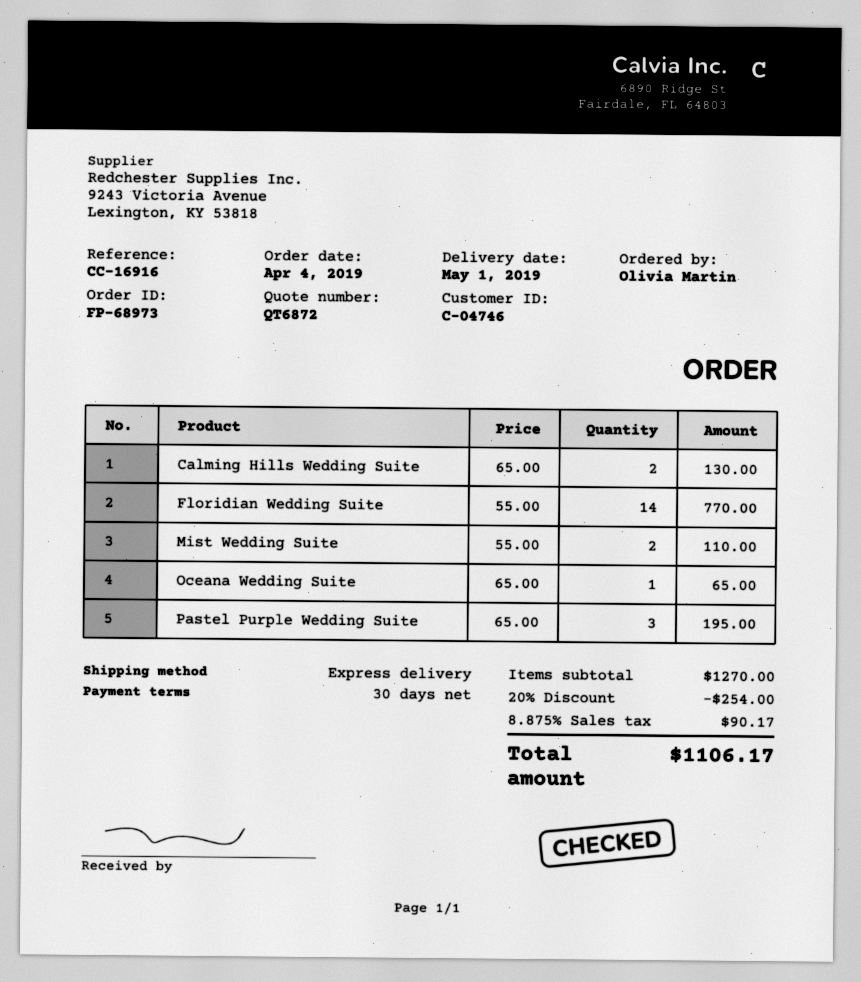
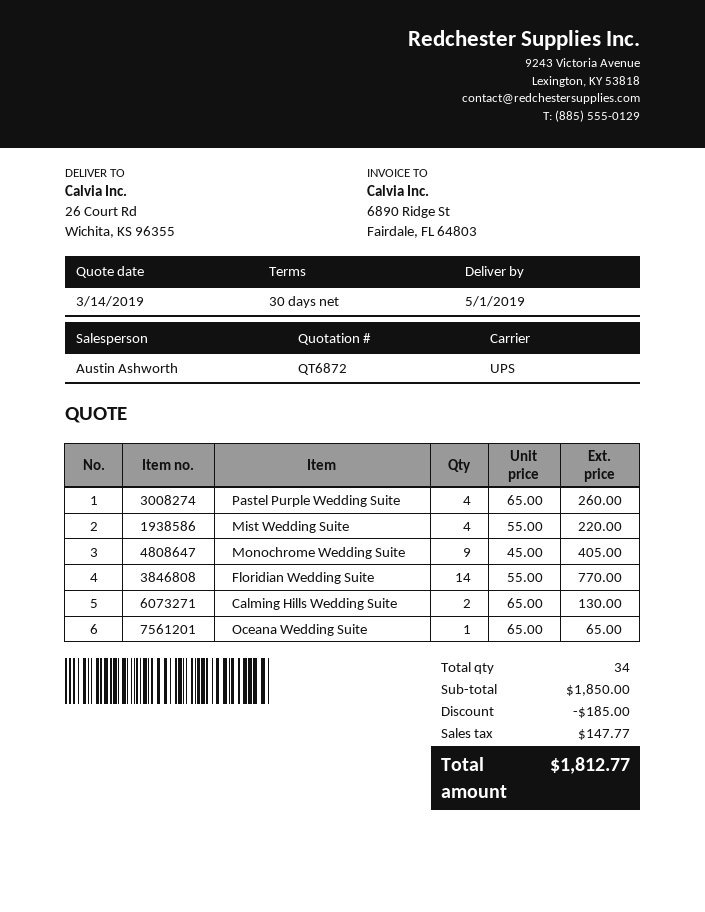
shipping method: express -> UPS
Mist Wedding Suite: 2 x 55.00 = 110.00 -> 4 x 55.00 = 220.00
Pastel Purple Wedding Suite: 3 x 65.00 = 195.00 -> 4 x 65.00 = 260.00
Monochrome Wedding Suite: none -> 9 x 45.00 = 405.00
subtotal: 1270.00 -> 1850.00
discount: 254.00 -> 185.00
tax: 90.17 -> 147.77
total: 1106.17 -> 1812.77

